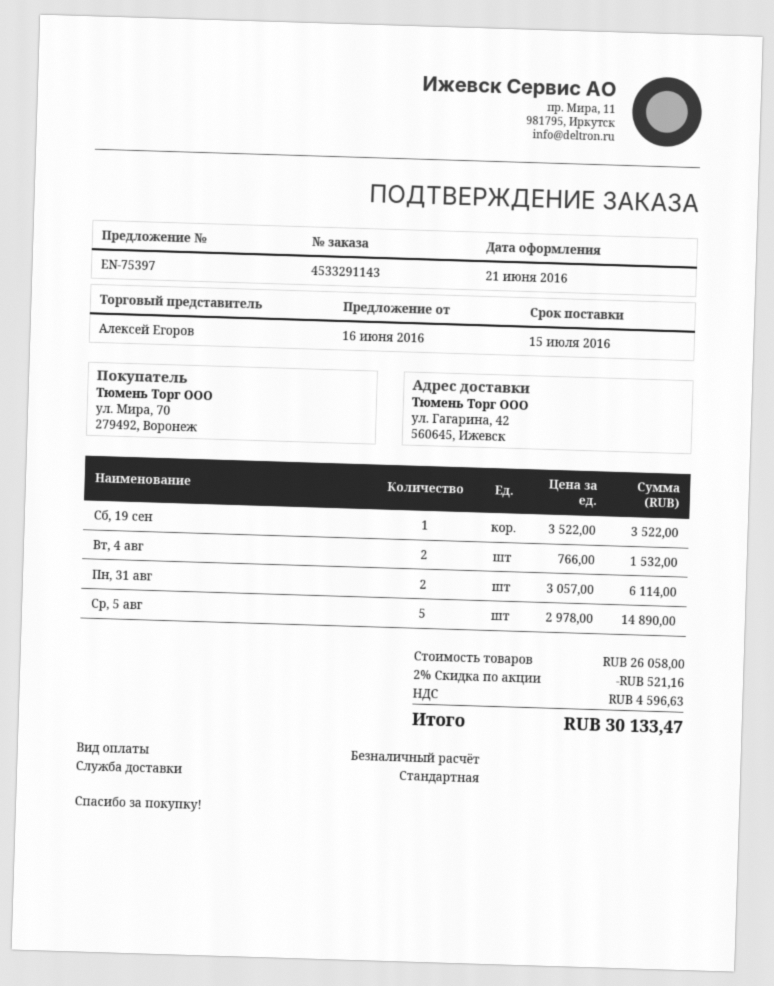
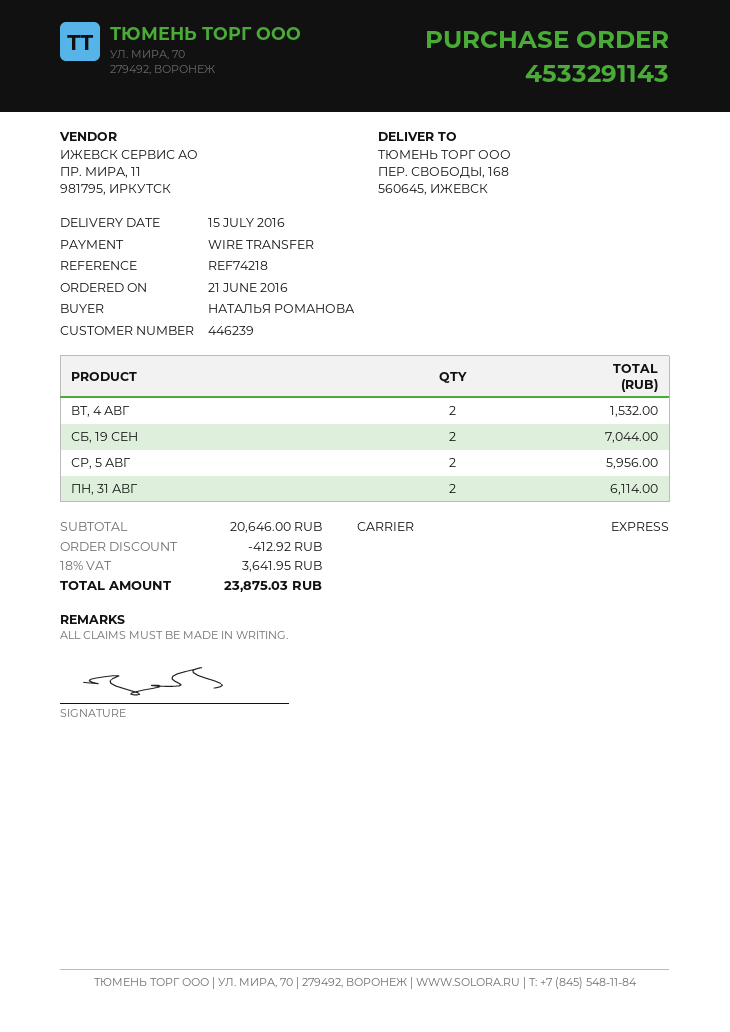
shipping method: standard -> express
ship to: ул. Гагарина, 42, 560645, Ижевск -> ПЕР. СВОБОДЫ, 168, 560645, ИЖЕВСК
Сб, 19 сен: 1 for 3522.00 -> 2 for 7044.00
Ср, 5 авг: 5 for 14890.00 -> 2 for 5956.00
subtotal: 26058.00 -> 20646.00
discount: 521.16 -> 412.92
tax: 4596.63 -> 3641.95
total: 30133.47 -> 23875.03

